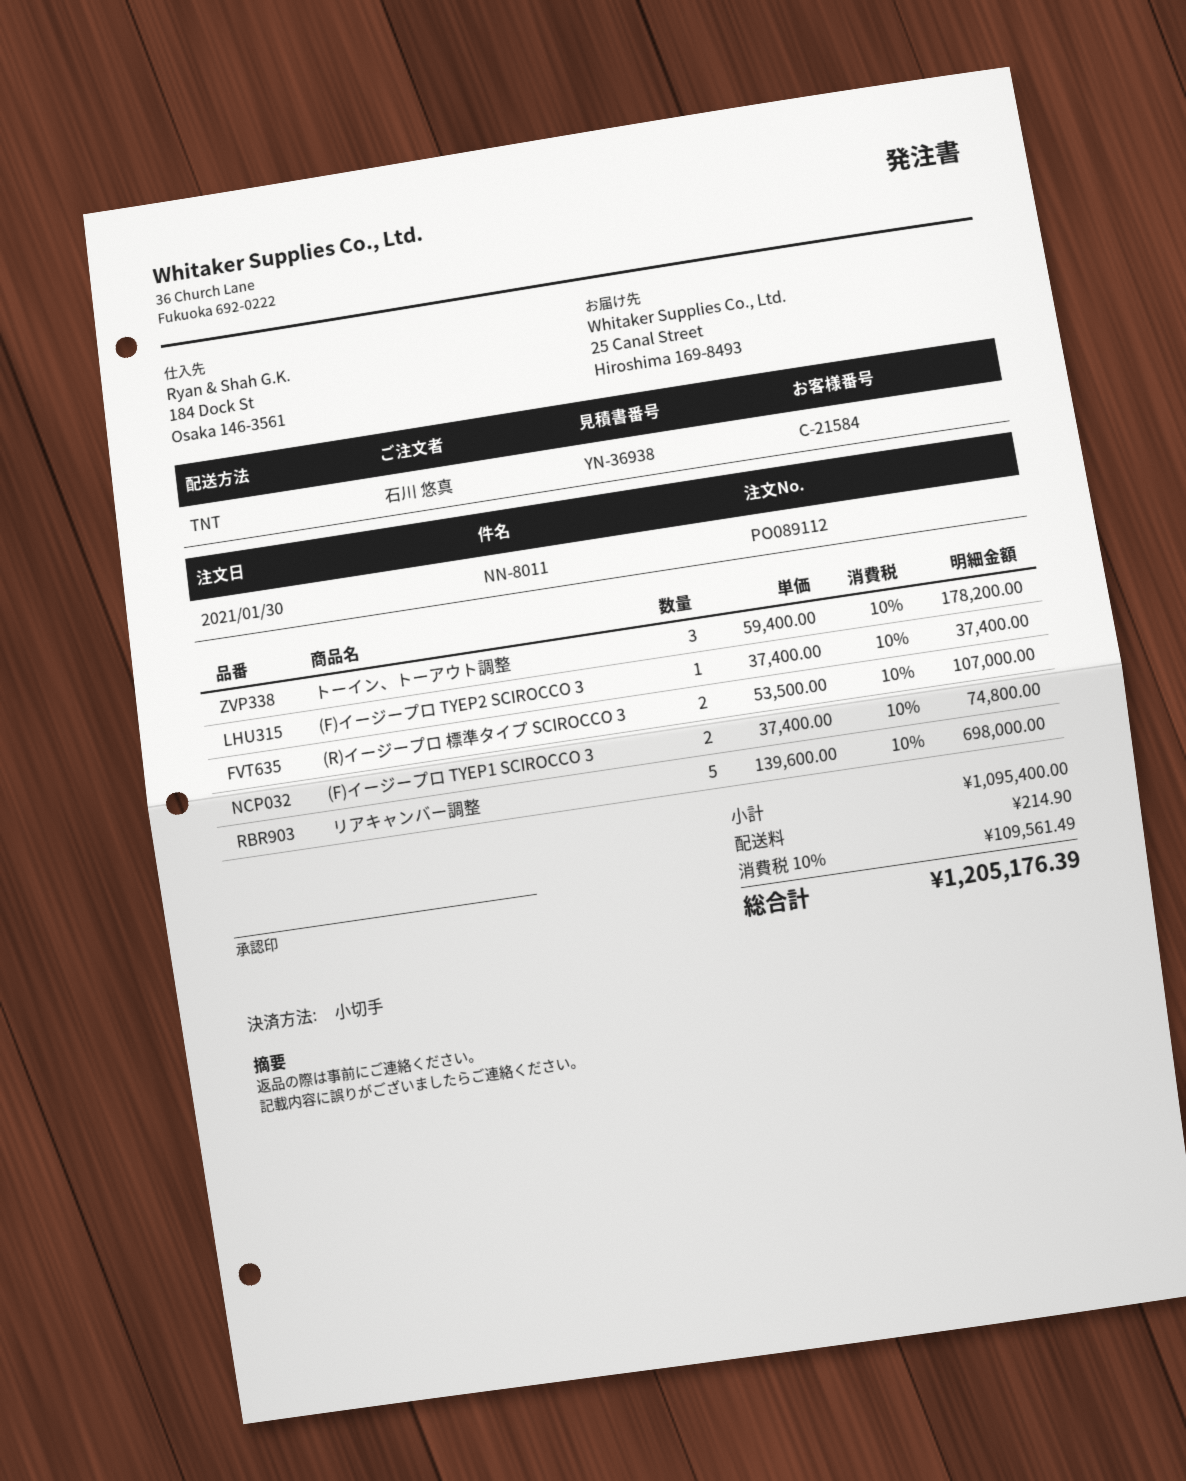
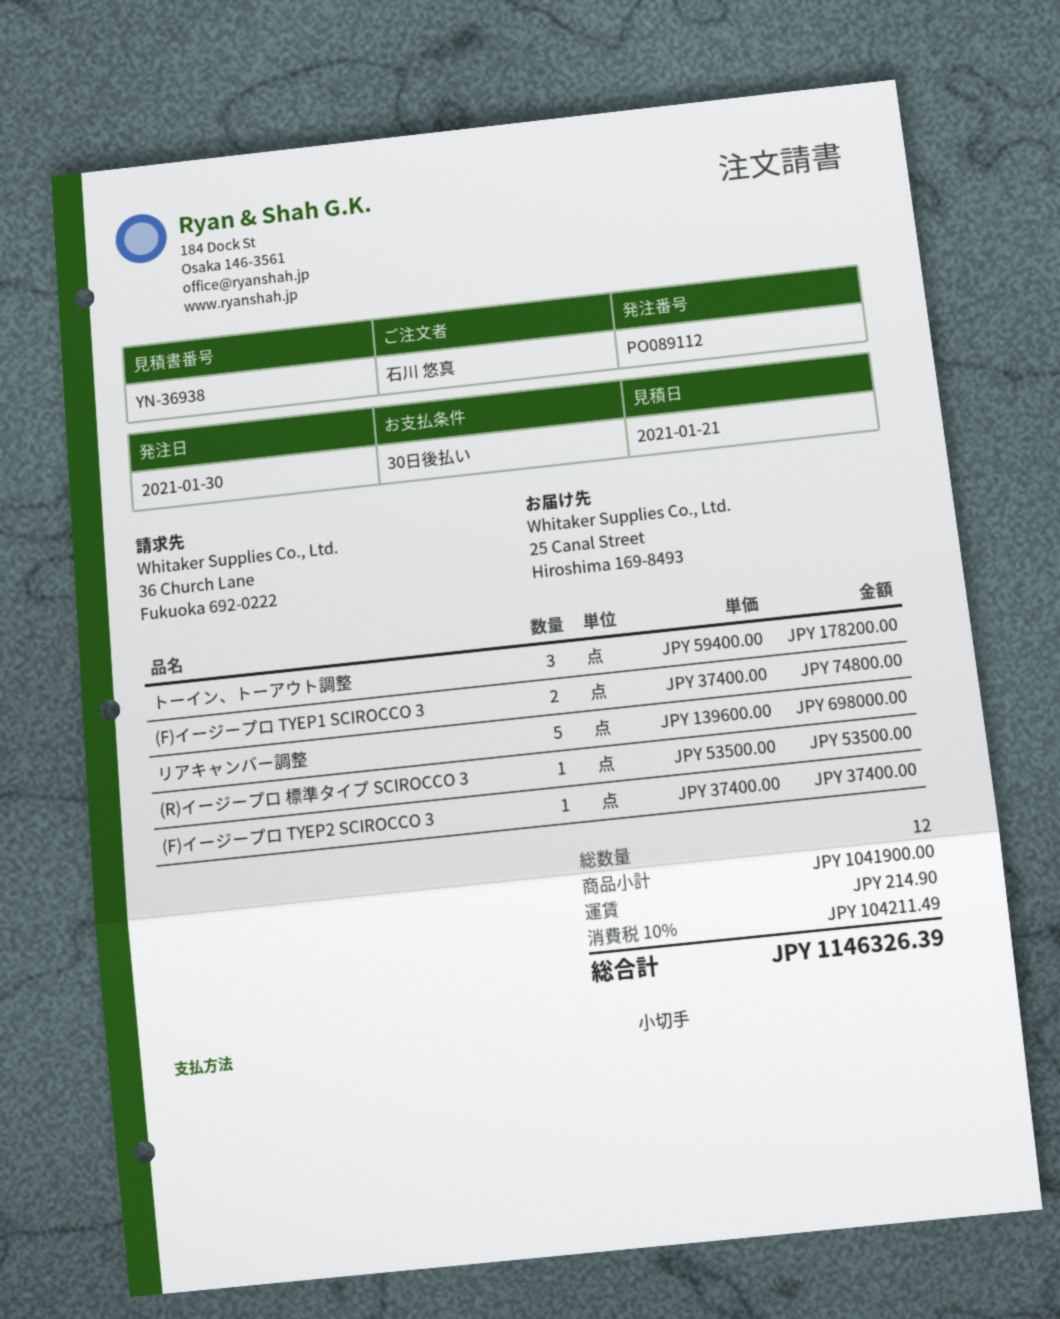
(R)イージープロ 標準タイプ SCIROCCO 3: 2 x 53500.00 = 107000.00 -> 1 x 53500.00 = 53500.00
subtotal: 1095400.00 -> 1041900.00
tax: 10% = 109561.49 -> 10% = 104211.49
total: 1205176.39 -> 1146326.39

